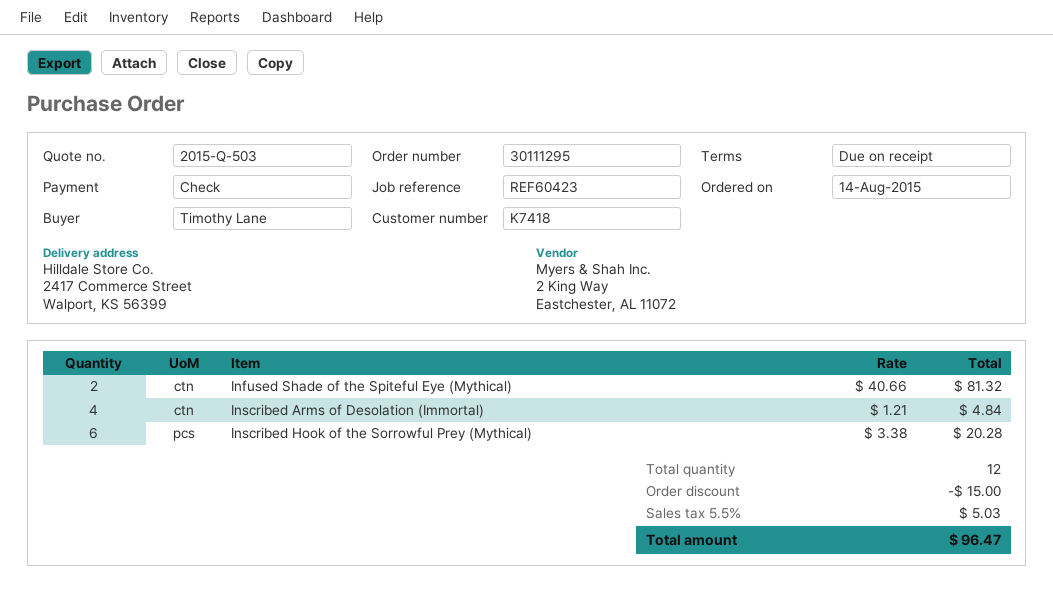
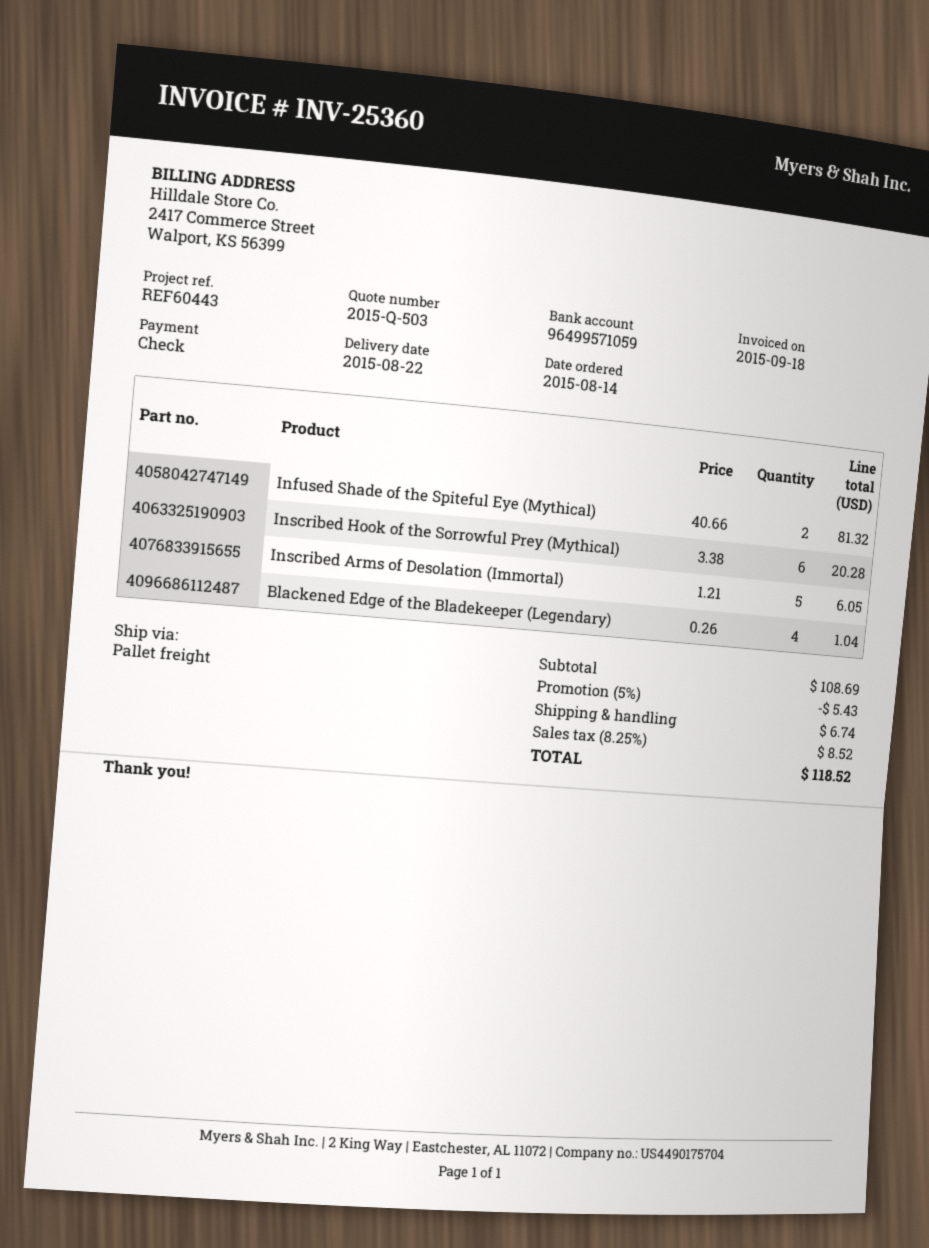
reference: REF60423 -> REF60443
Inscribed Arms of Desolation (Immortal): 4 x 1.21 = 4.84 -> 5 x 1.21 = 6.05
Blackened Edge of the Bladekeeper (Legendary): none -> 4 x 0.26 = 1.04
discount: 15.00 -> 5.43
shipping: none -> 6.74
tax: 5.5% = 5.03 -> 8.25% = 8.52
total: 96.47 -> 118.52

